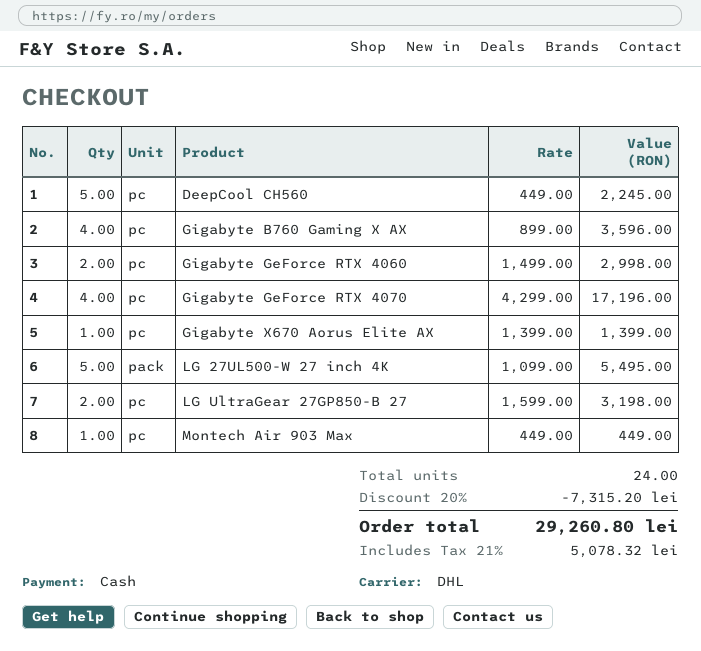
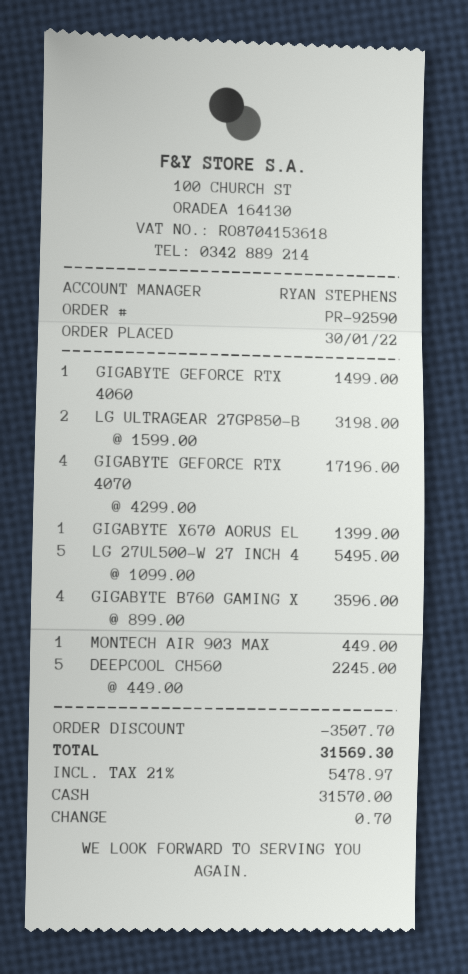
Gigabyte GeForce RTX 4060: 2 x 1499.00 = 2998.00 -> 1 x 1499.00 = 1499.00
discount: 7315.20 -> 3507.70
tax: 21% = 5078.32 -> 21% = 5478.97
total: 29260.80 -> 31569.30

